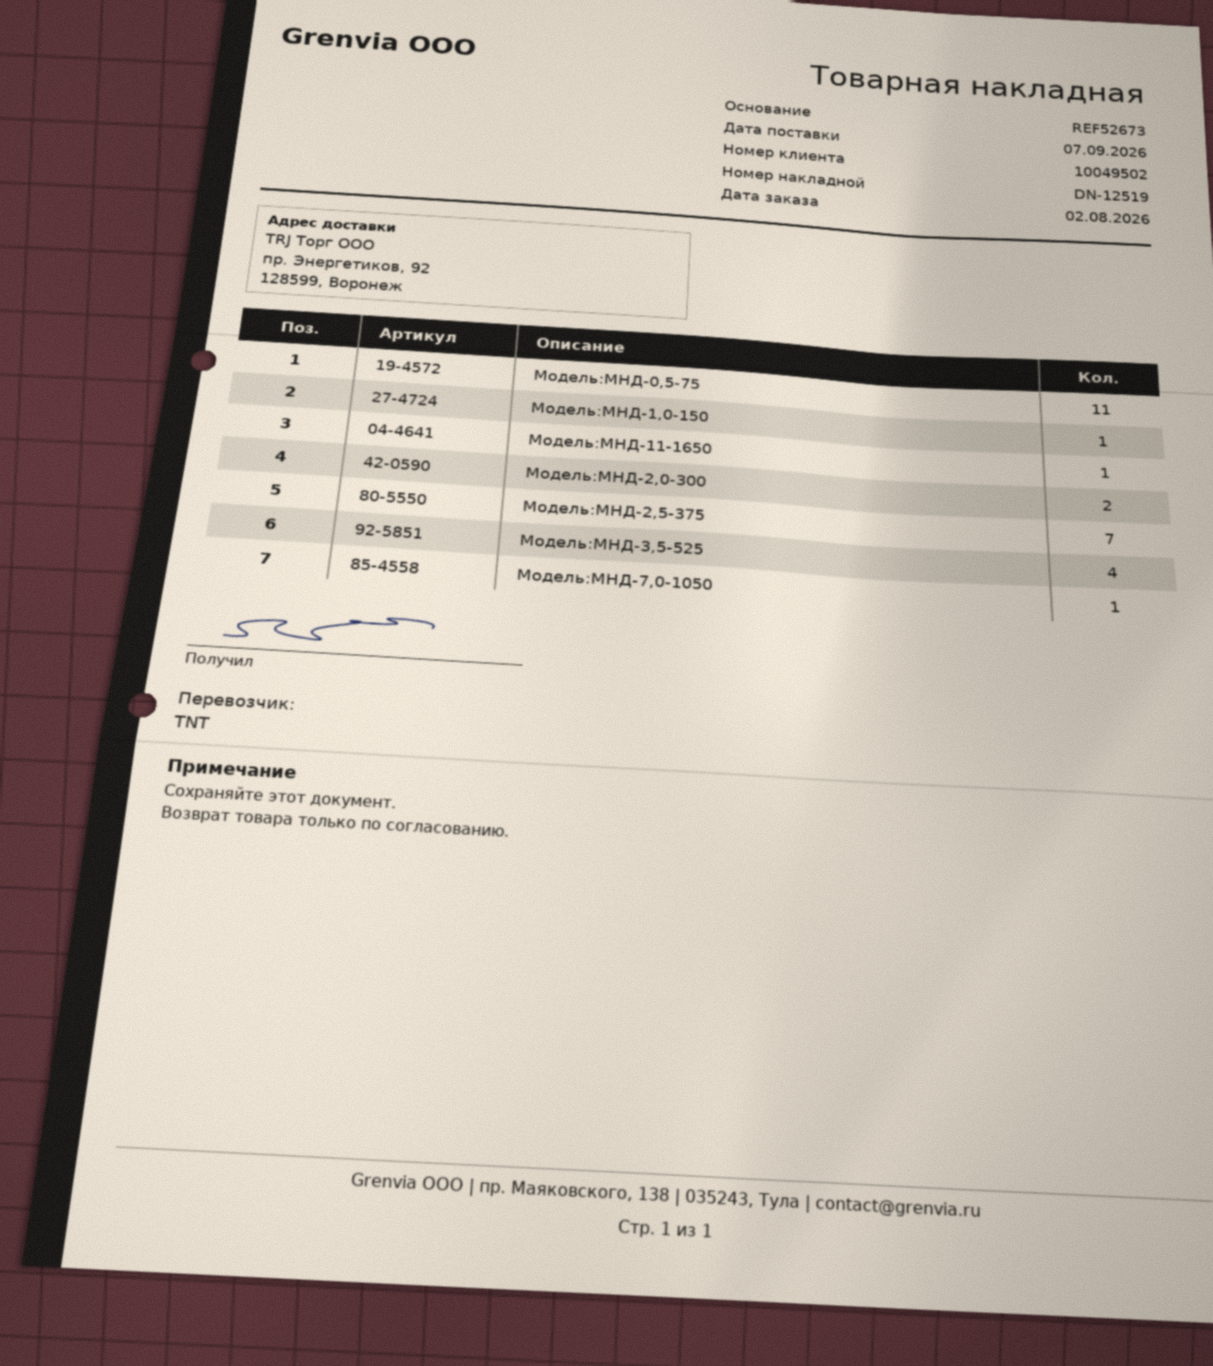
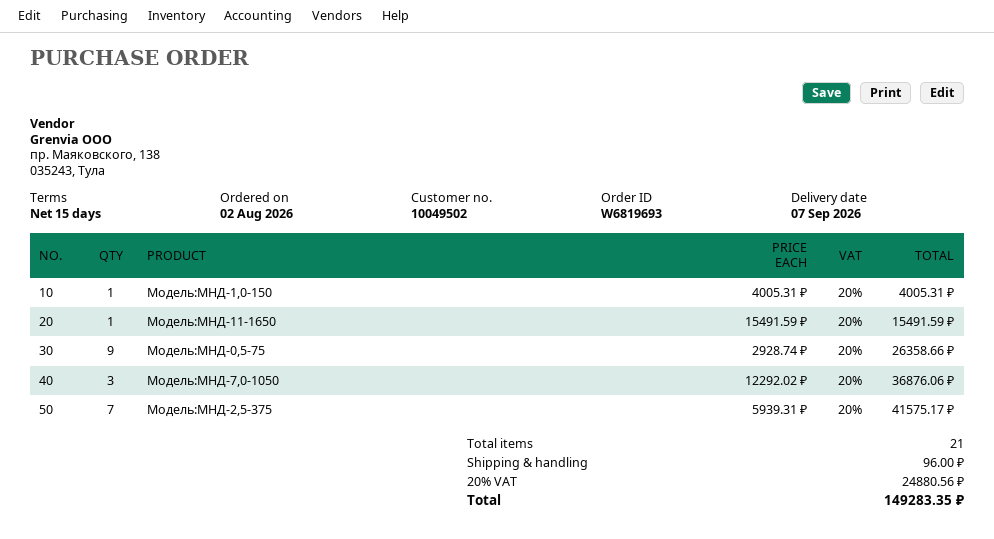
Модель:МНД-0,5-75: 11 -> 9
Модель:МНД-2,0-300: 2 -> none
Модель:МНД-3,5-525: 4 -> none
Модель:МНД-7,0-1050: 1 -> 3

